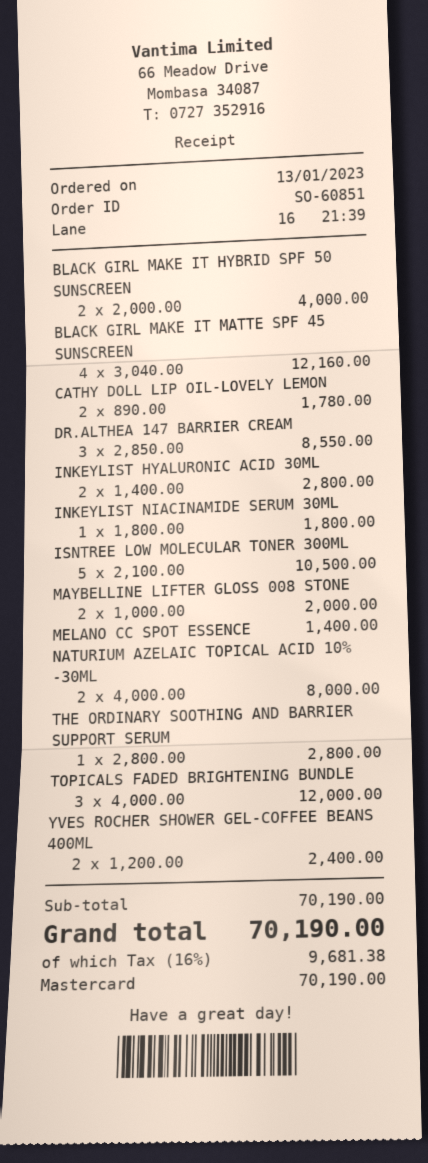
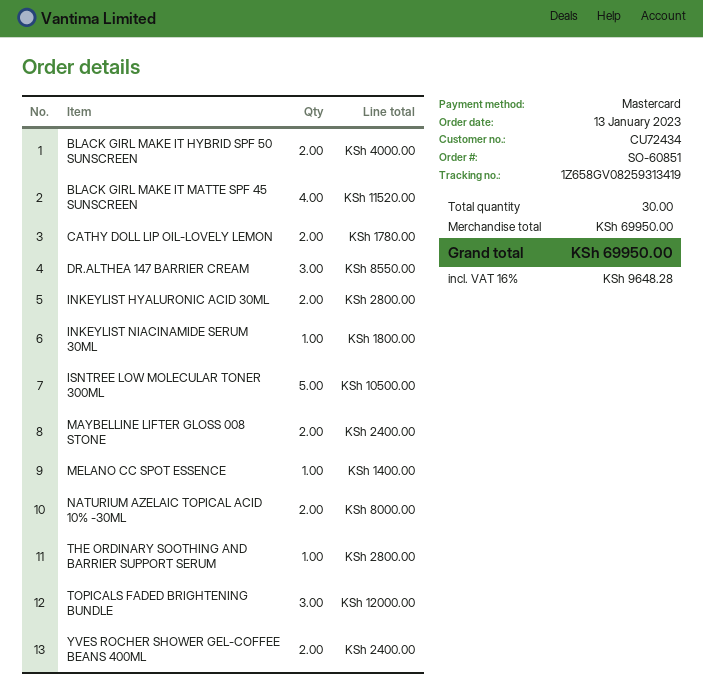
BLACK GIRL MAKE IT MATTE SPF 45 SUNSCREEN: 4 for 12160.00 -> 4 for 11520.00
MAYBELLINE LIFTER GLOSS 008 STONE: 2 for 2000.00 -> 2 for 2400.00
subtotal: 70190.00 -> 69950.00
tax: 16% = 9681.38 -> 16% = 9648.28
total: 70190.00 -> 69950.00

